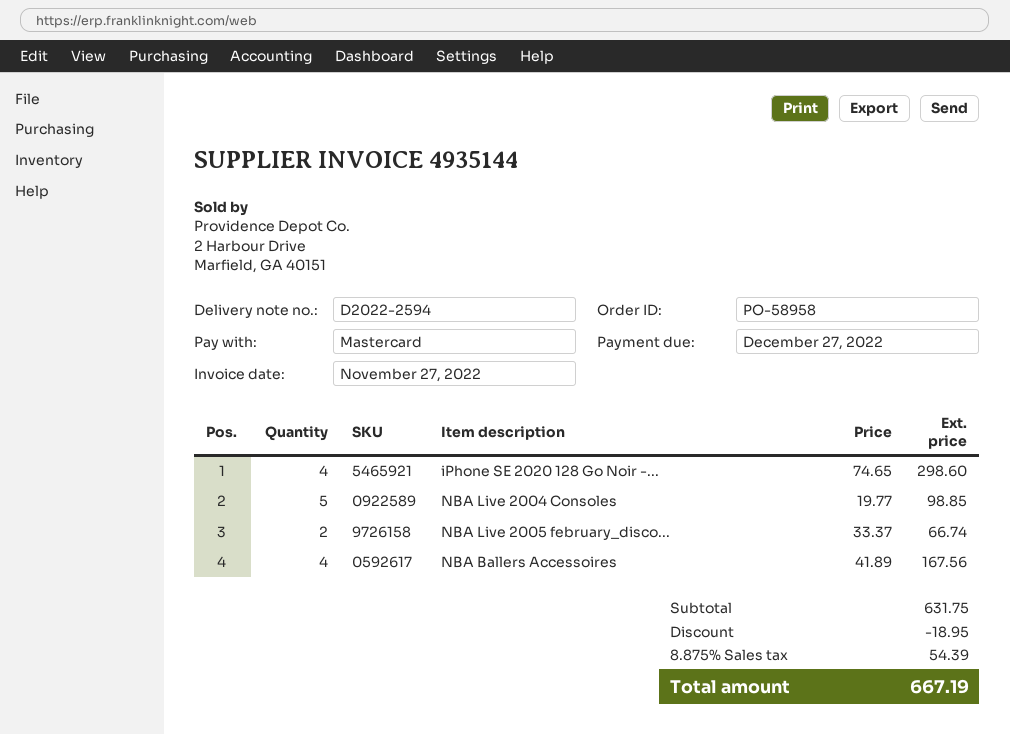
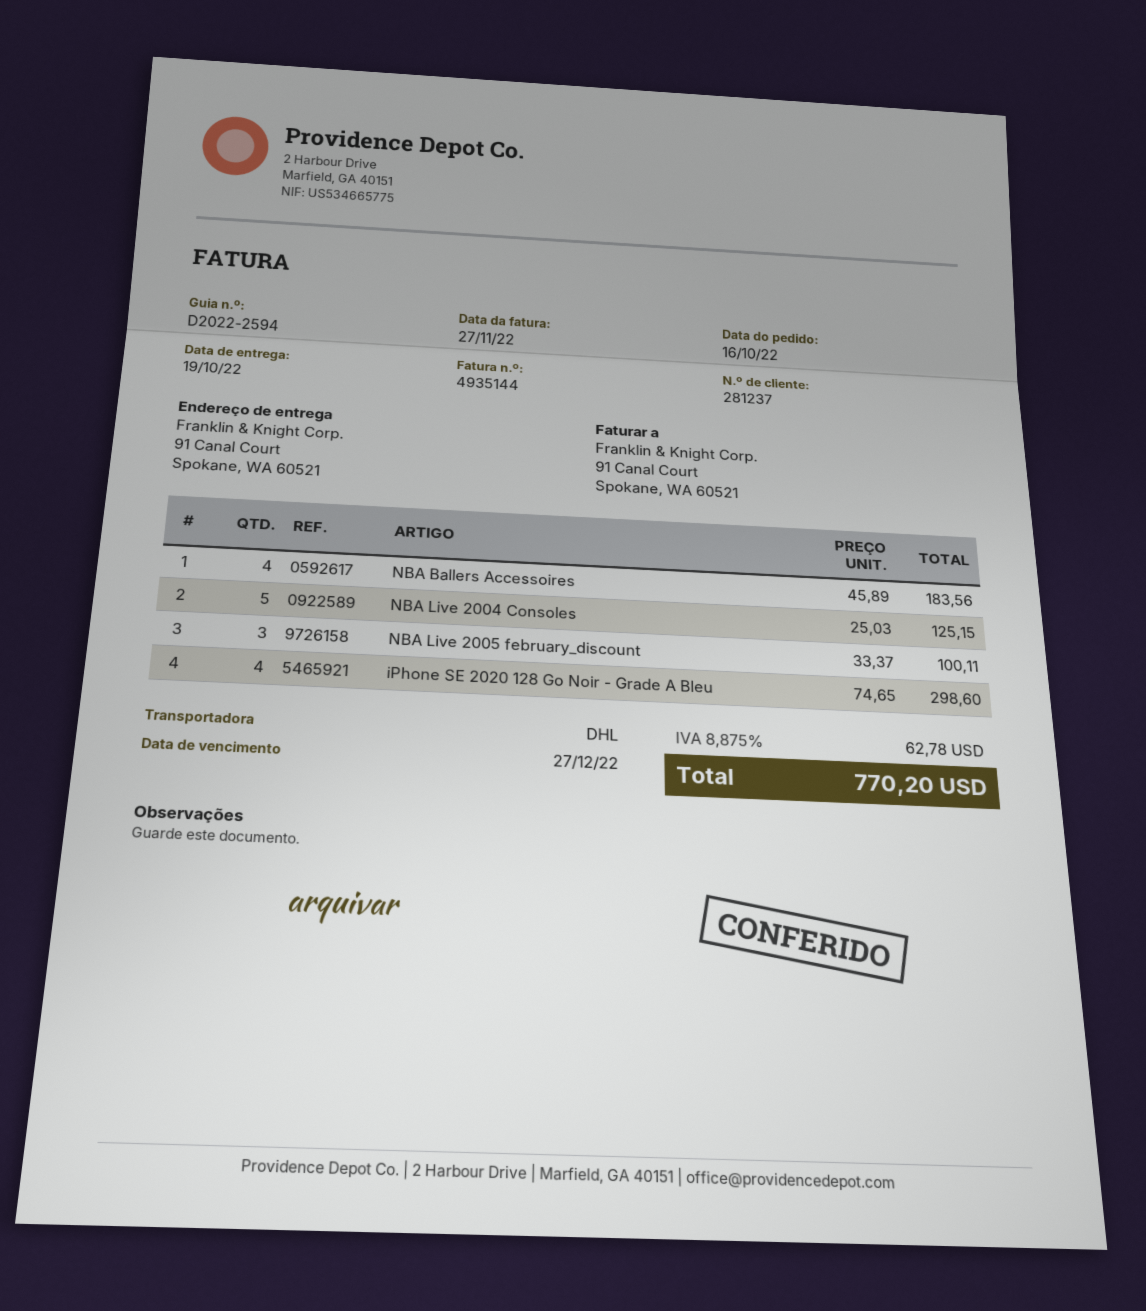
NBA Live 2004 Consoles: 5 x 19.77 = 98.85 -> 5 x 25.03 = 125.15
NBA Live 2005 february_disco...: 2 x 33.37 = 66.74 -> 3 x 33.37 = 100.11
NBA Ballers Accessoires: 4 x 41.89 = 167.56 -> 4 x 45.89 = 183.56
discount: 18.95 -> none
tax: 8.875% = 54.39 -> 8.875% = 62.78
total: 667.19 -> 770.20

